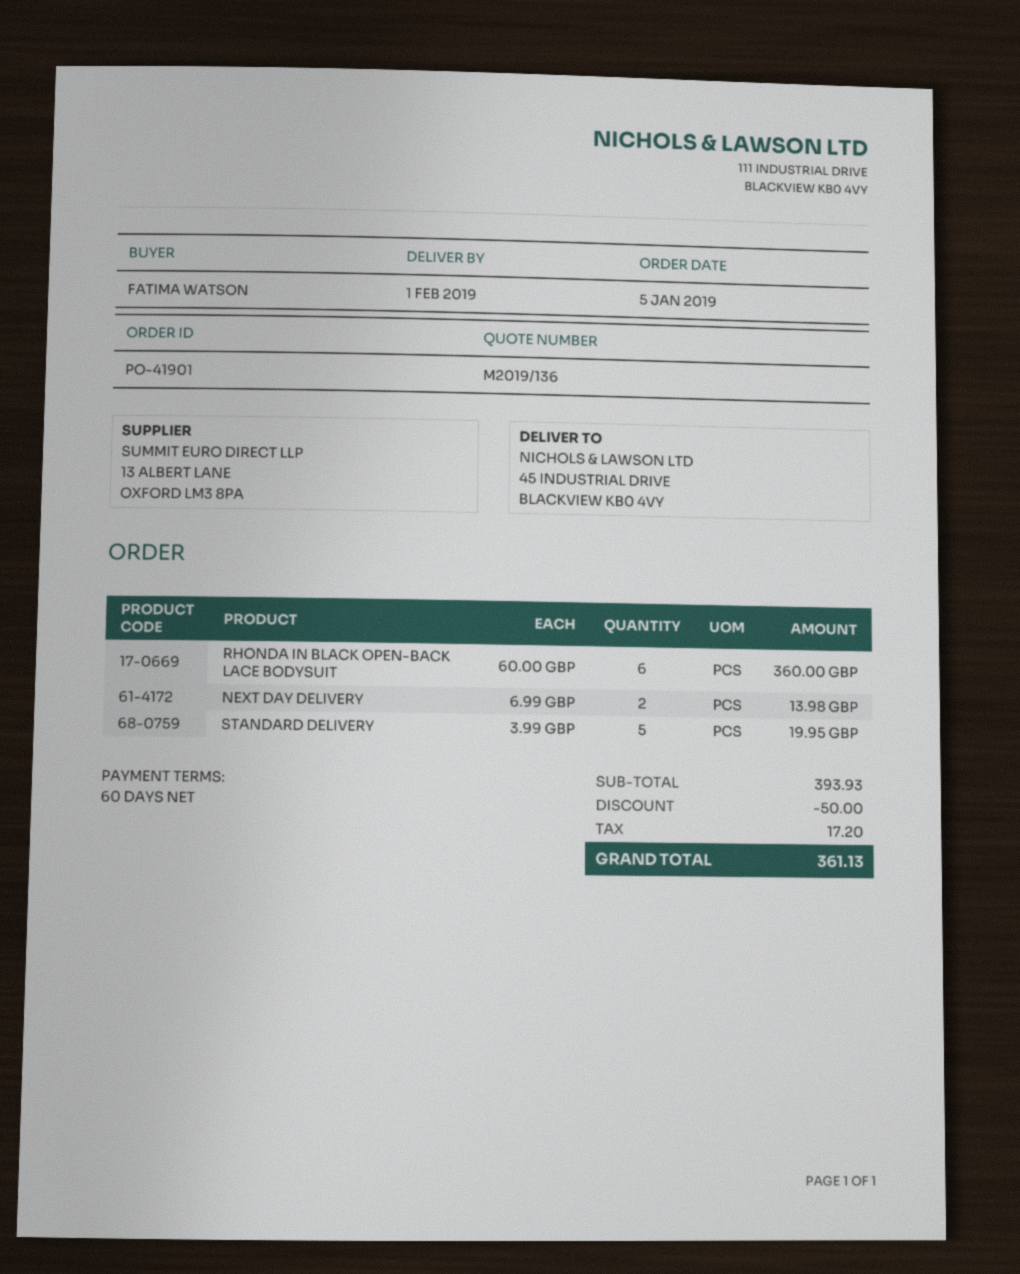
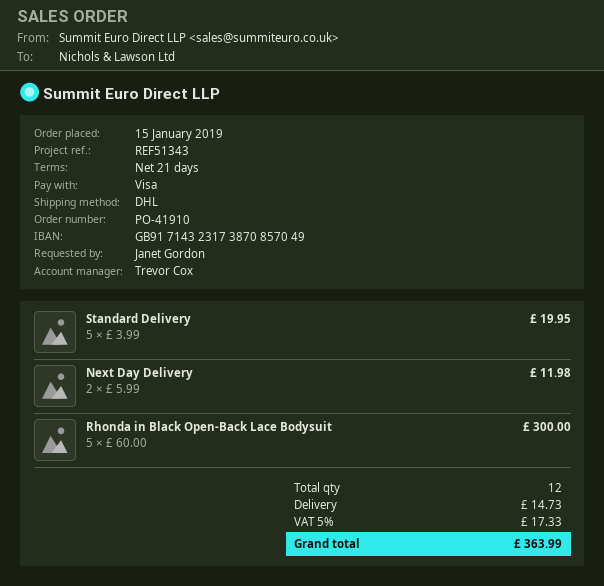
order number: PO-41901 -> PO-41910
order date: 2019-01-05 -> 2019-01-15
payment terms: 60 days -> 21 days
ordered by: FATIMA WATSON -> Janet Gordon
RHONDA IN BLACK OPEN-BACK LACE BODYSUIT: 6 x 60.00 = 360.00 -> 5 x 60.00 = 300.00
NEXT DAY DELIVERY: 2 x 6.99 = 13.98 -> 2 x 5.99 = 11.98
discount: 50.00 -> none
shipping: none -> 14.73
tax: 17.20 -> 17.33
total: 361.13 -> 363.99

